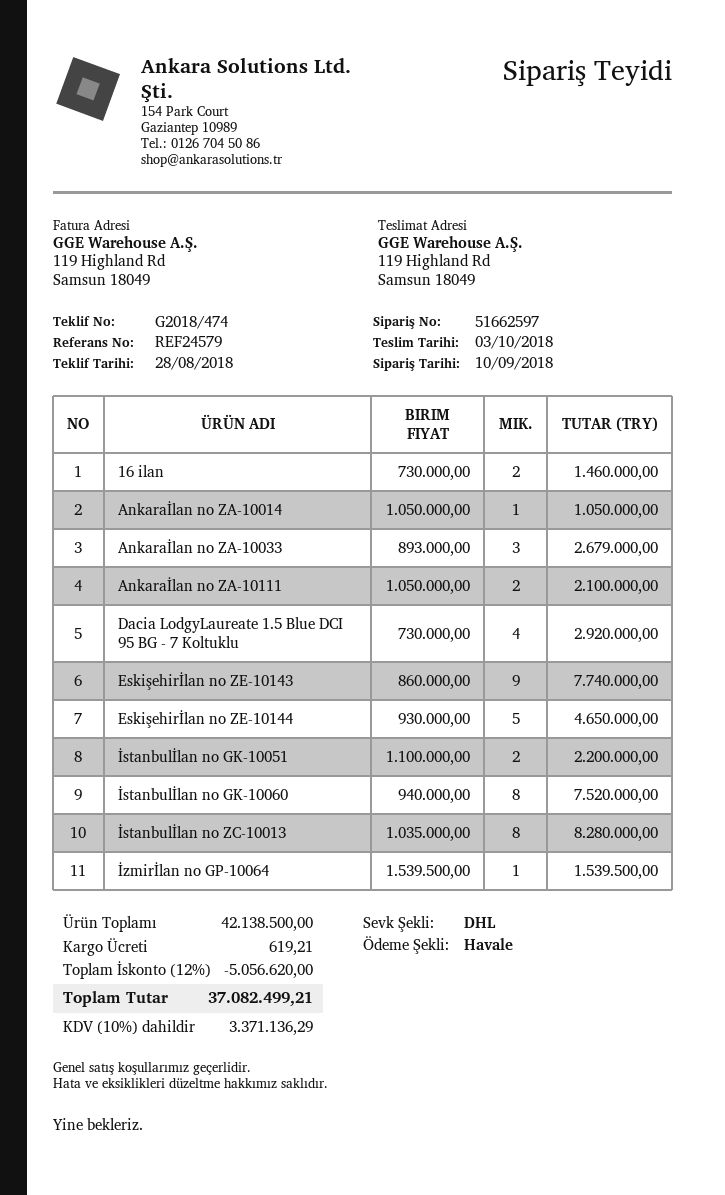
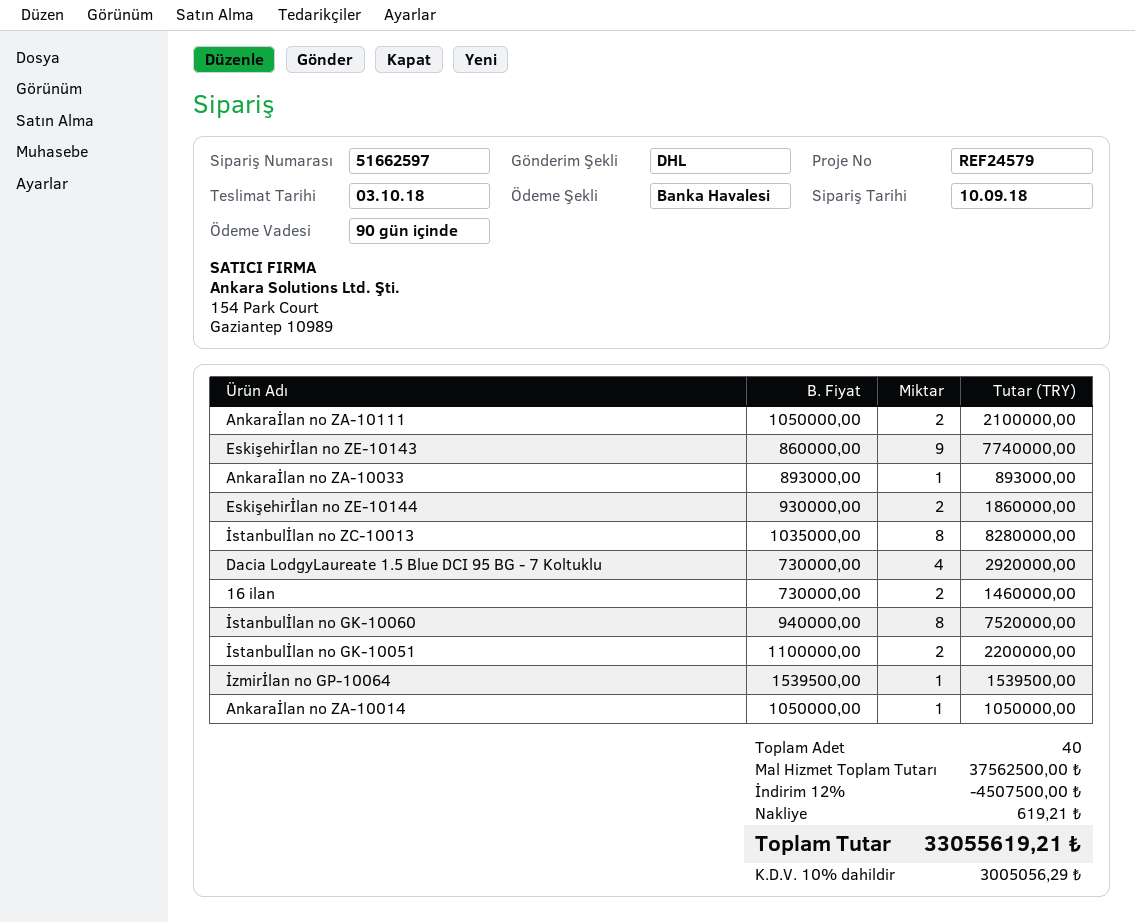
Ankaraİlan no ZA-10033: 3 x 893000.00 = 2679000.00 -> 1 x 893000.00 = 893000.00
Eskişehirİlan no ZE-10144: 5 x 930000.00 = 4650000.00 -> 2 x 930000.00 = 1860000.00
subtotal: 42138500.00 -> 37562500.00
discount: 12% = 5056620.00 -> 12% = 4507500.00
tax: 10% = 3371136.29 -> 10% = 3005056.29
total: 37082499.21 -> 33055619.21

